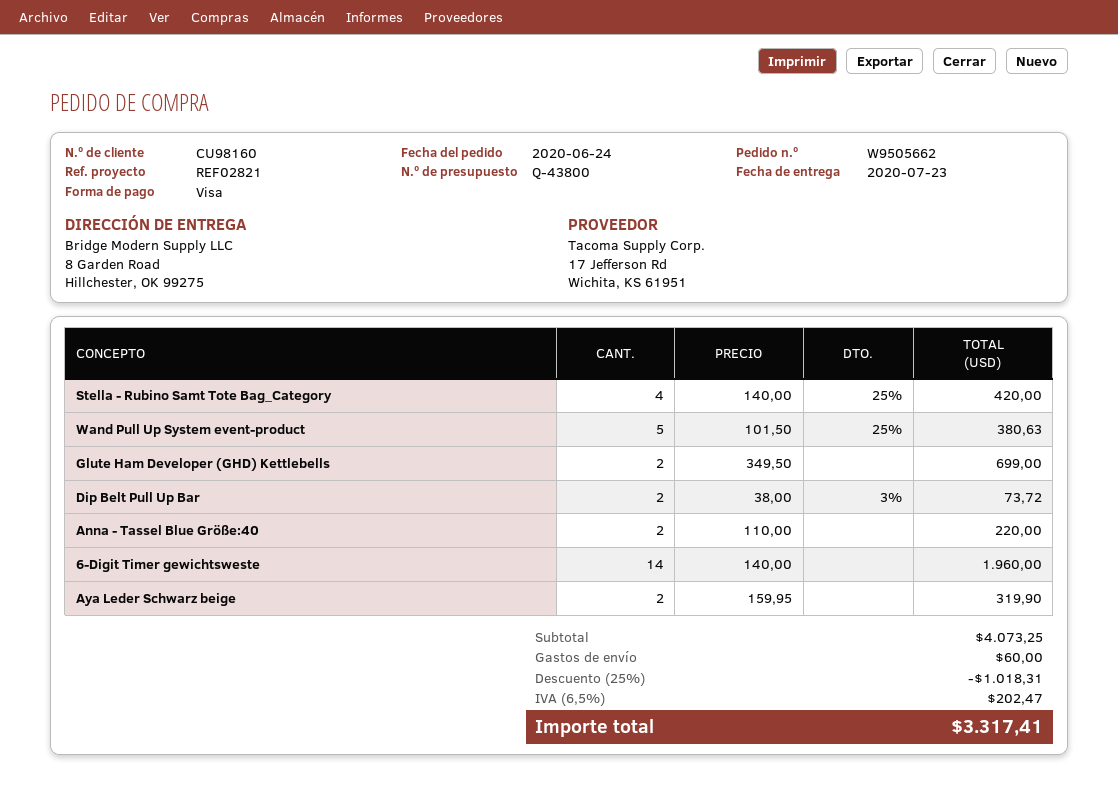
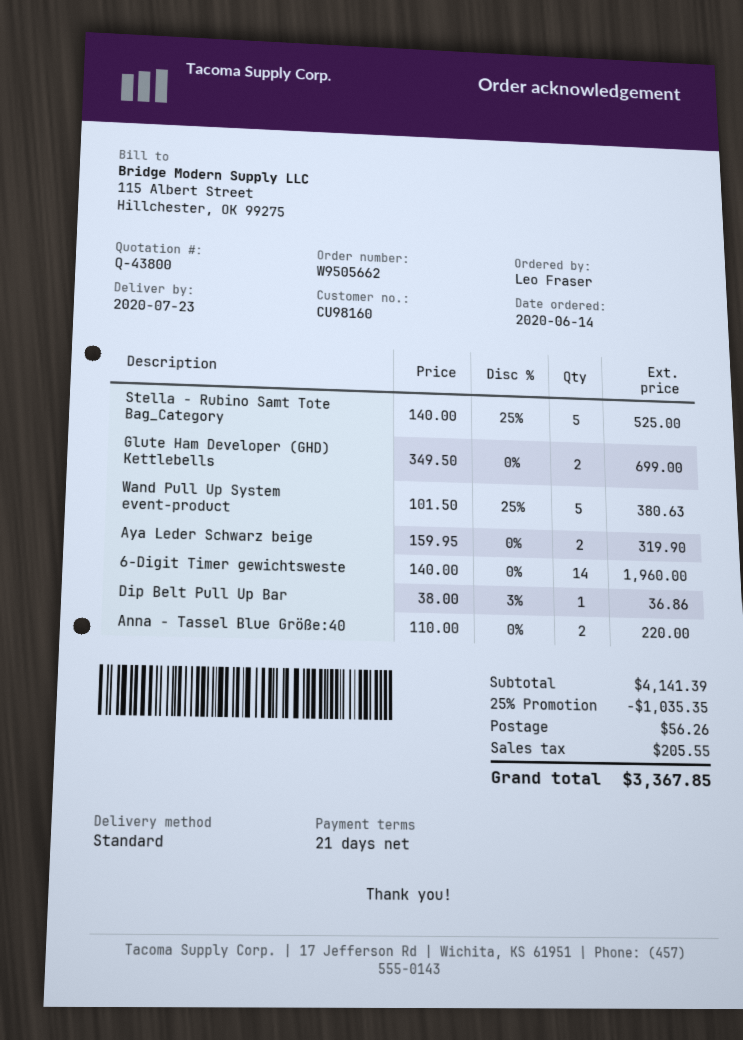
order date: 2020-06-24 -> 2020-06-14
Stella - Rubino Samt Tote Bag_Category: 4 x 140.00 - 25% = 420.00 -> 5 x 140.00 - 25% = 525.00
Dip Belt Pull Up Bar: 2 x 38.00 - 3% = 73.72 -> 1 x 38.00 - 3% = 36.86
subtotal: 4073.25 -> 4141.39
discount: 25% = 1018.31 -> 25% = 1035.35
shipping: 60.00 -> 56.26
tax: 202.47 -> 205.55
total: 3317.41 -> 3367.85

